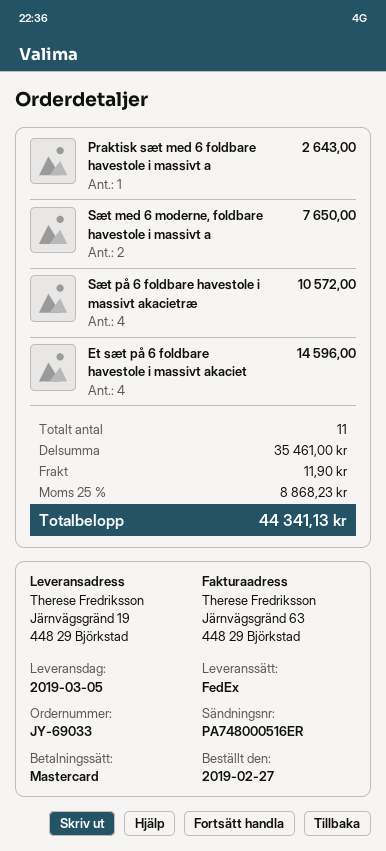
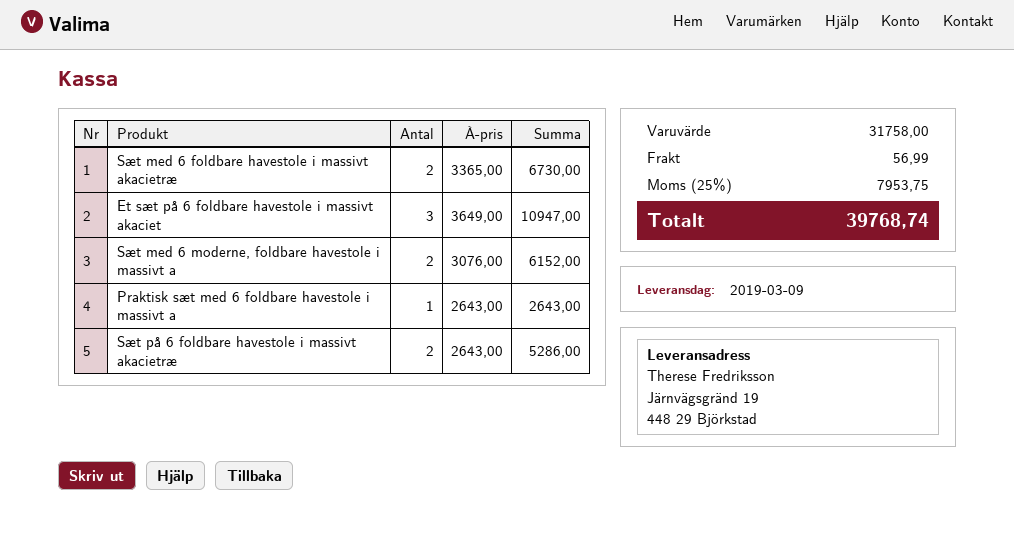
delivery date: 2019-03-05 -> 2019-03-09
Sæt med 6 moderne, foldbare havestole i massivt a: 2 for 7650.00 -> 2 for 6152.00
Sæt på 6 foldbare havestole i massivt akacietræ: 4 for 10572.00 -> 2 for 5286.00
Et sæt på 6 foldbare havestole i massivt akaciet: 4 for 14596.00 -> 3 for 10947.00
Sæt med 6 foldbare havestole i massivt akacietræ: none -> 2 for 6730.00
subtotal: 35461.00 -> 31758.00
shipping: 11.90 -> 56.99
tax: 25% = 8868.23 -> 25% = 7953.75
total: 44341.13 -> 39768.74

